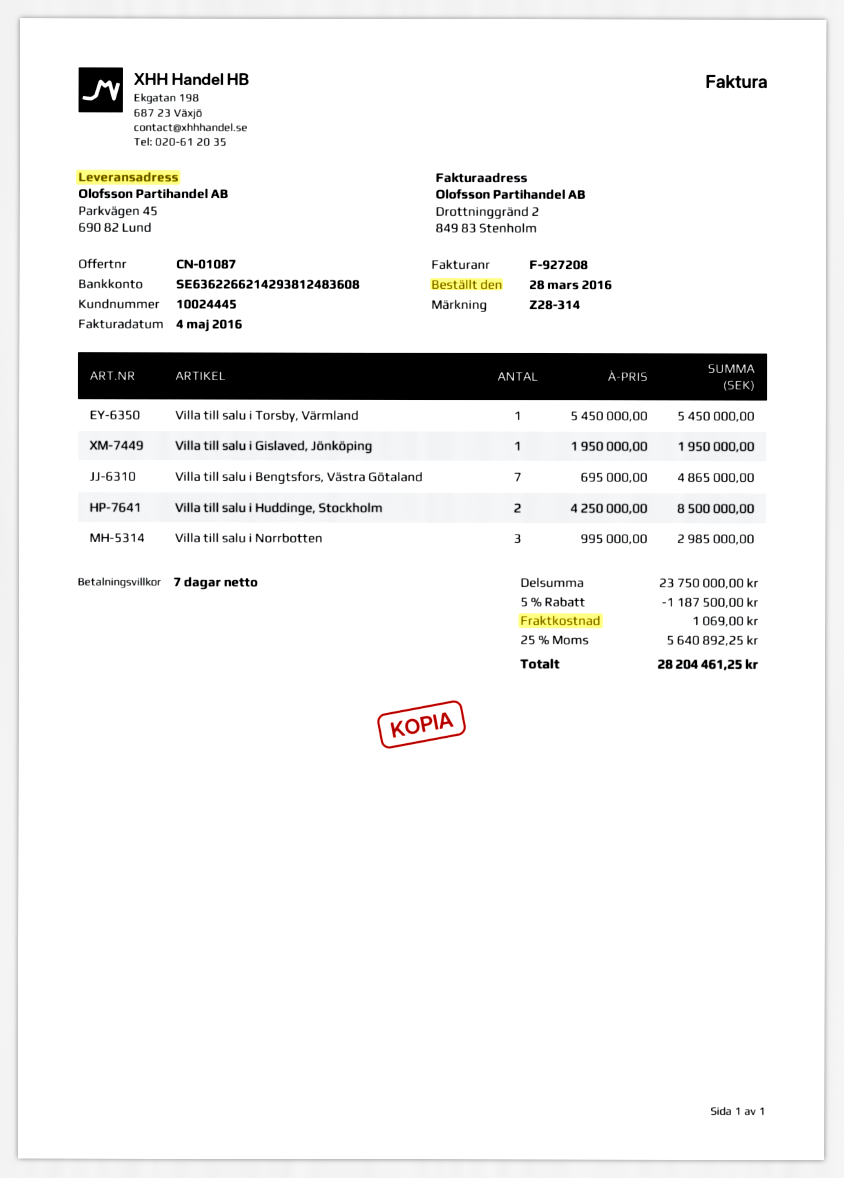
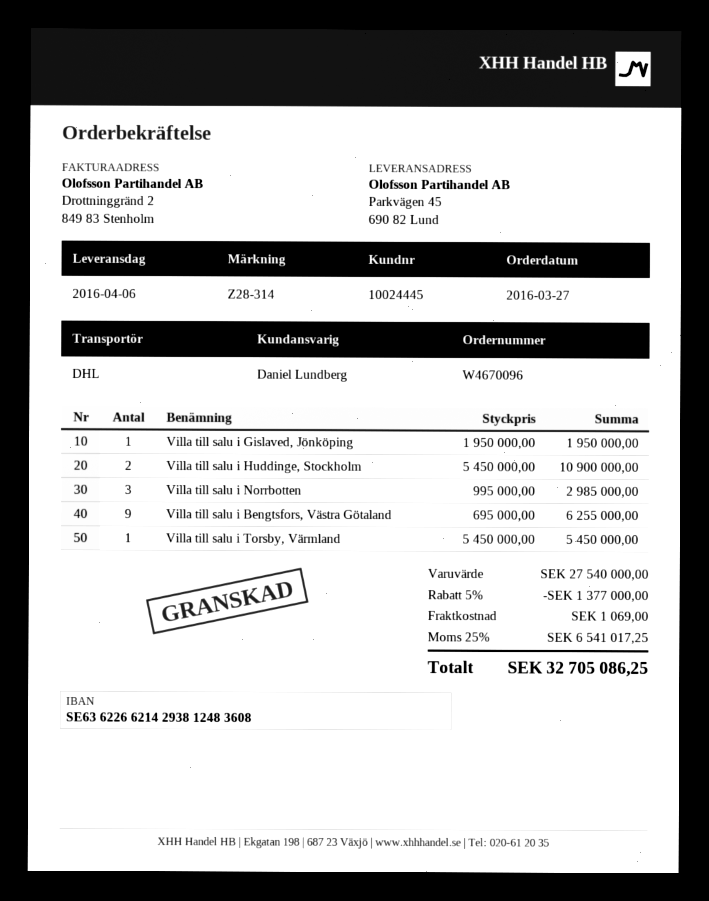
order date: 2016-03-28 -> 2016-03-27
Villa till salu i Bengtsfors, Västra Götaland: 7 x 695000.00 = 4865000.00 -> 9 x 695000.00 = 6255000.00
Villa till salu i Huddinge, Stockholm: 2 x 4250000.00 = 8500000.00 -> 2 x 5450000.00 = 10900000.00
subtotal: 23750000.00 -> 27540000.00
discount: 5% = 1187500.00 -> 5% = 1377000.00
tax: 25% = 5640892.25 -> 25% = 6541017.25
total: 28204461.25 -> 32705086.25

